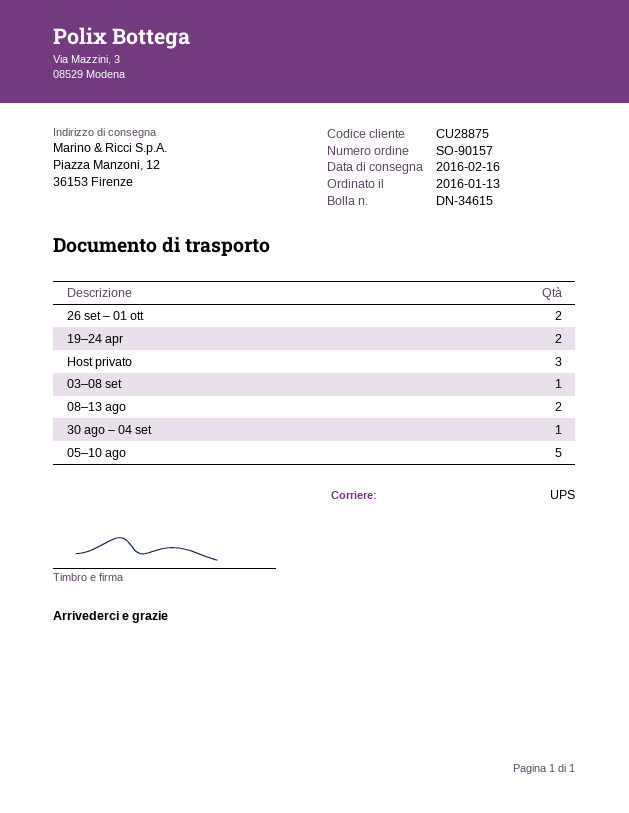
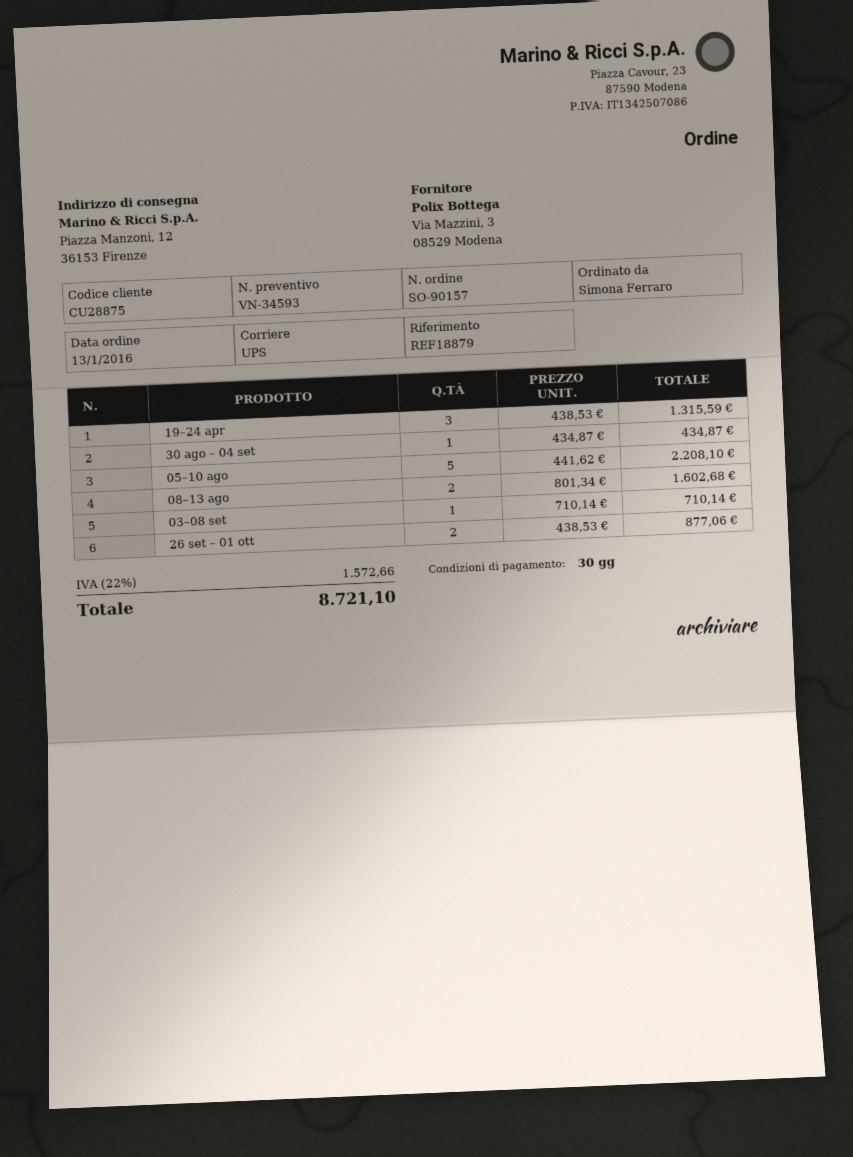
19–24 apr: 2 -> 3
Host privato: 3 -> none

